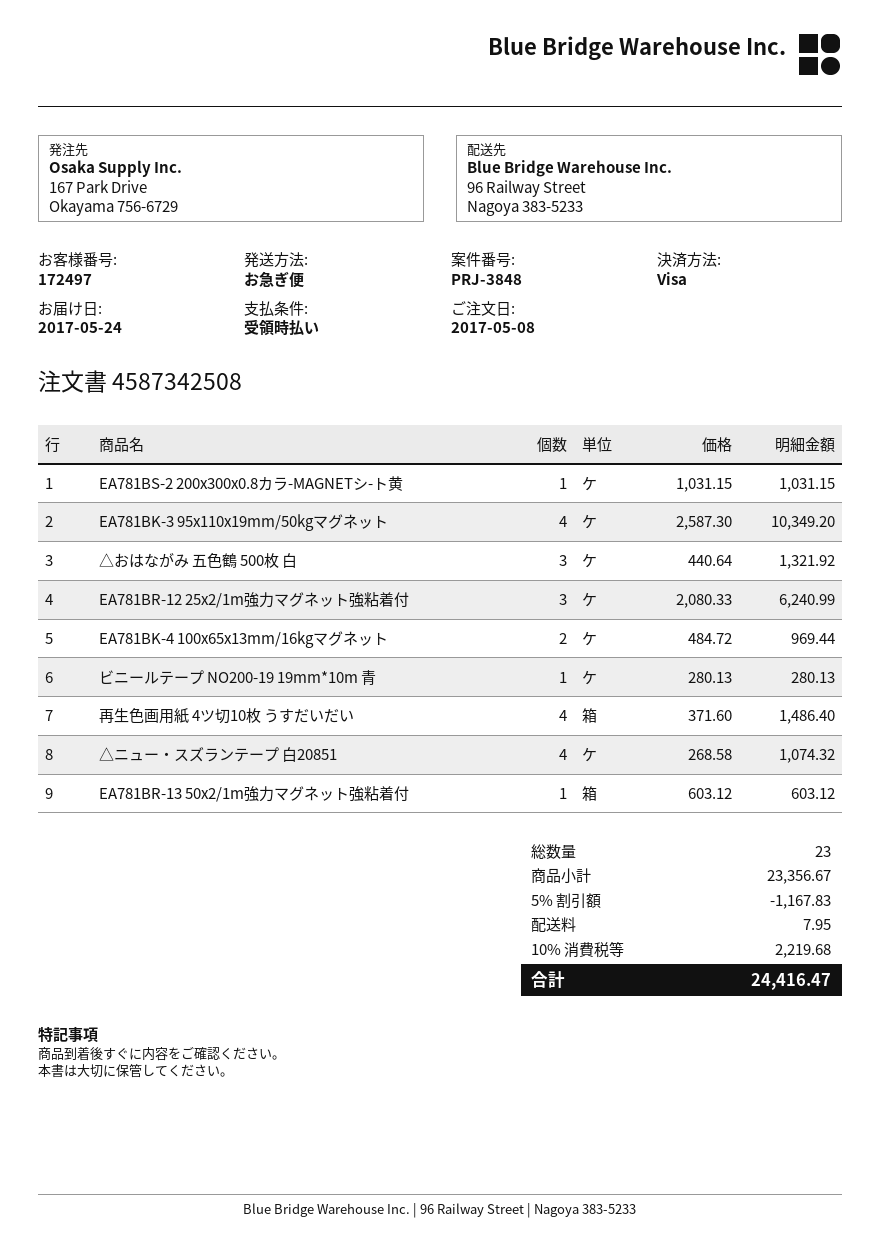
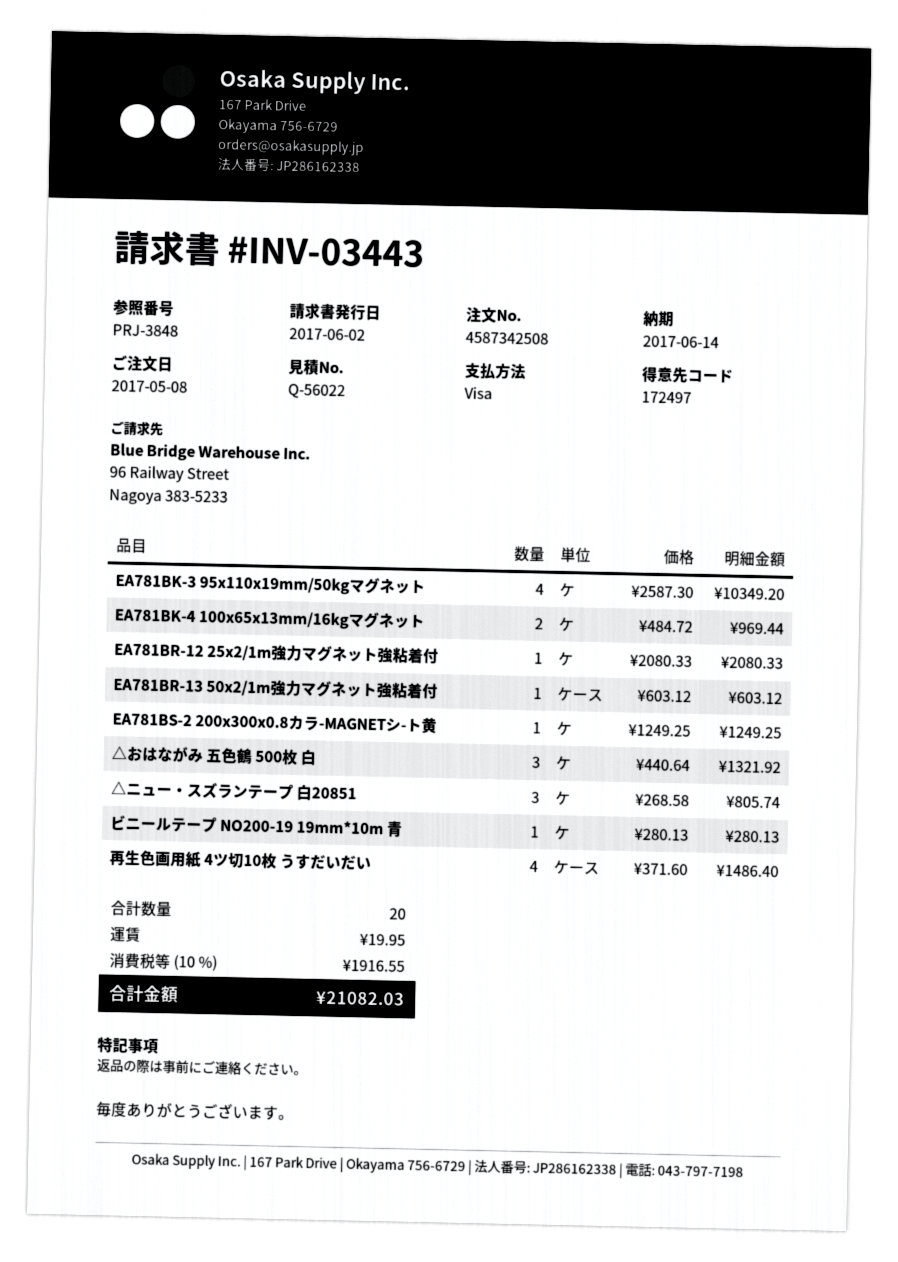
delivery date: 2017-05-24 -> 2017-06-14
EA781BS-2 200x300x0.8カラ-MAGNETシ-ト黄: 1 x 1031.15 = 1031.15 -> 1 x 1249.25 = 1249.25
EA781BR-12 25x2/1m強力マグネット強粘着付: 3 x 2080.33 = 6240.99 -> 1 x 2080.33 = 2080.33
△ニュー・スズランテープ 白20851: 4 x 268.58 = 1074.32 -> 3 x 268.58 = 805.74
total quantity: 23 -> 20
discount: 5% = 1167.83 -> none
shipping: 7.95 -> 19.95
tax: 10% = 2219.68 -> 10% = 1916.55
total: 24416.47 -> 21082.03

